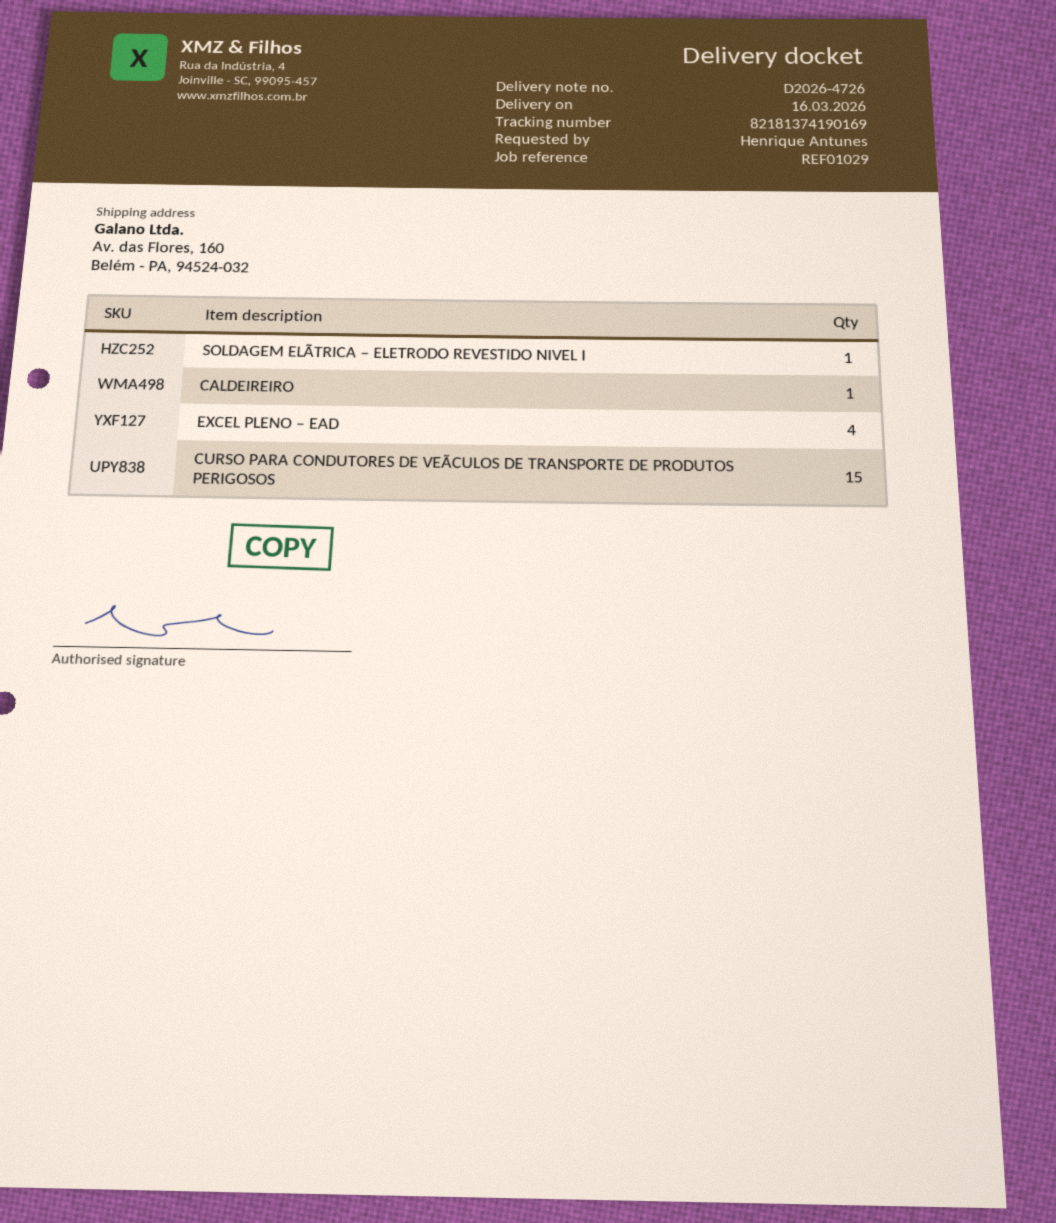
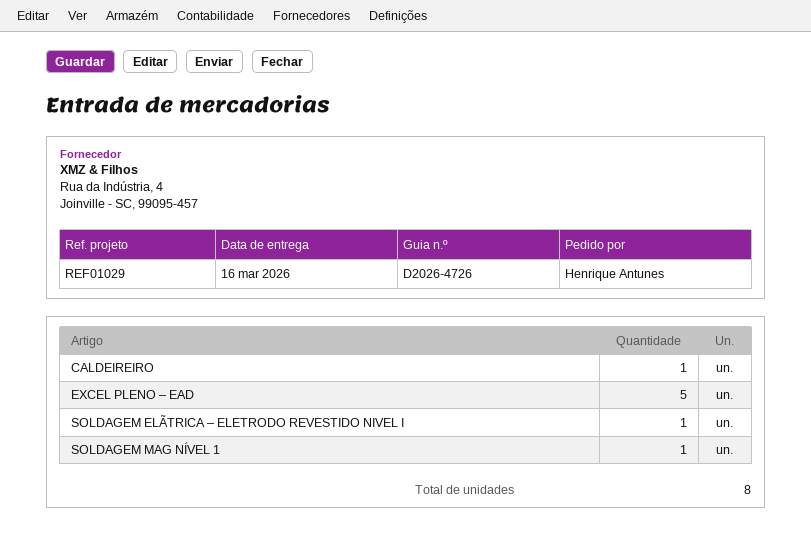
EXCEL PLENO – EAD: 4 -> 5
CURSO PARA CONDUTORES DE VEÃCULOS DE TRANSPORTE DE PRODUTOS PERIGOSOS: 15 -> none
SOLDAGEM MAG NÍVEL 1: none -> 1

